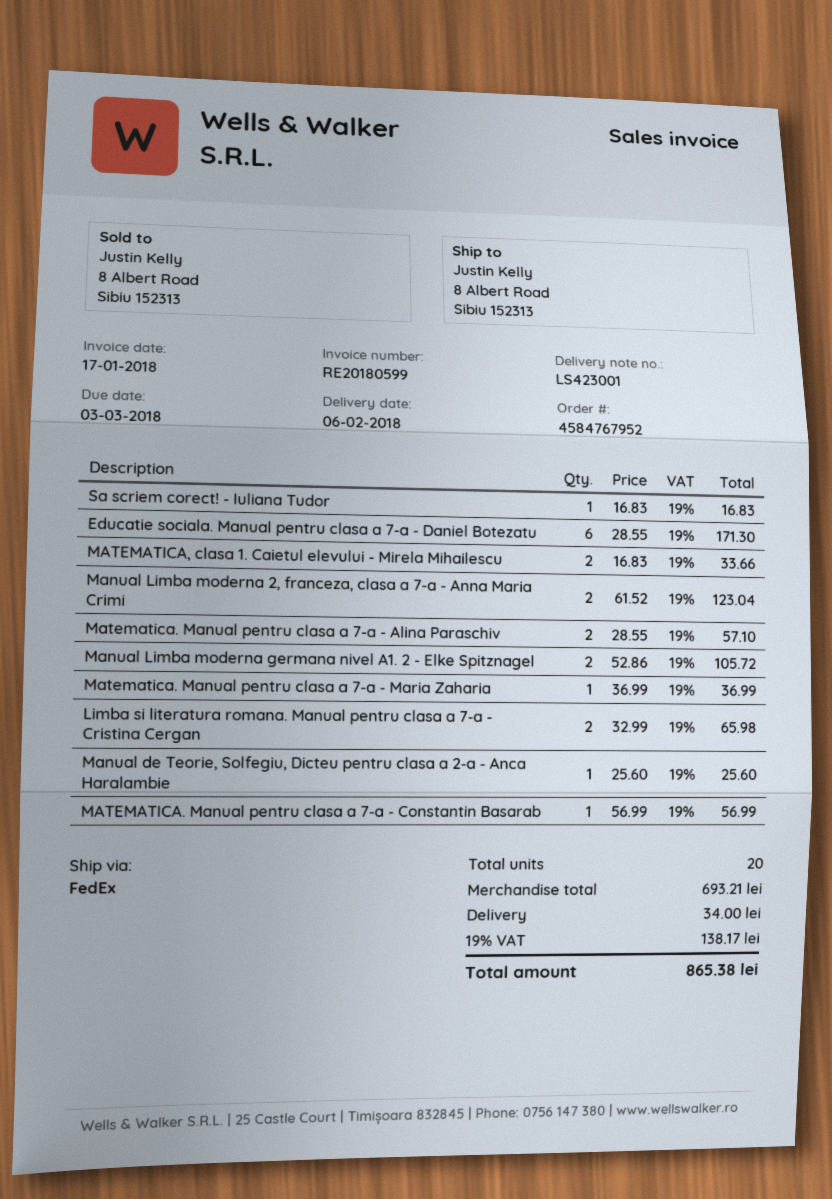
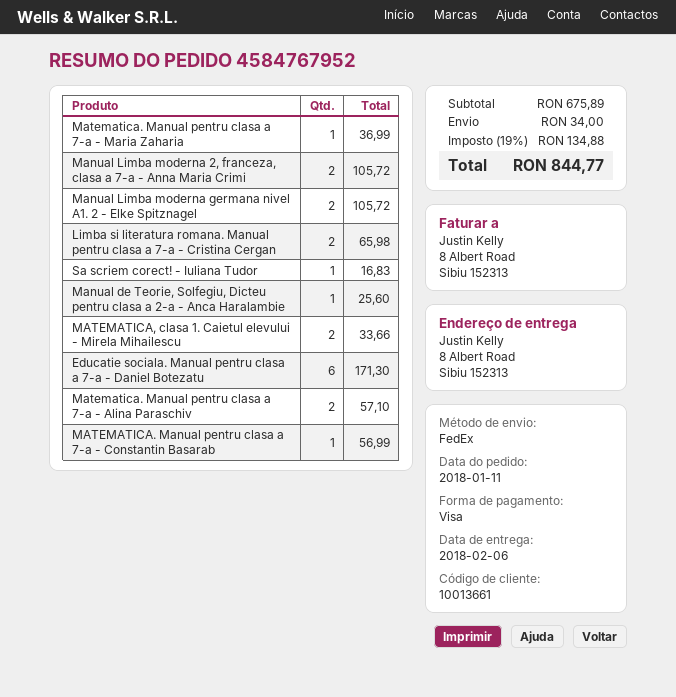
Manual Limba moderna 2, franceza, clasa a 7-a - Anna Maria Crimi: 2 for 123.04 -> 2 for 105.72
subtotal: 693.21 -> 675.89
tax: 19% = 138.17 -> 19% = 134.88
total: 865.38 -> 844.77

